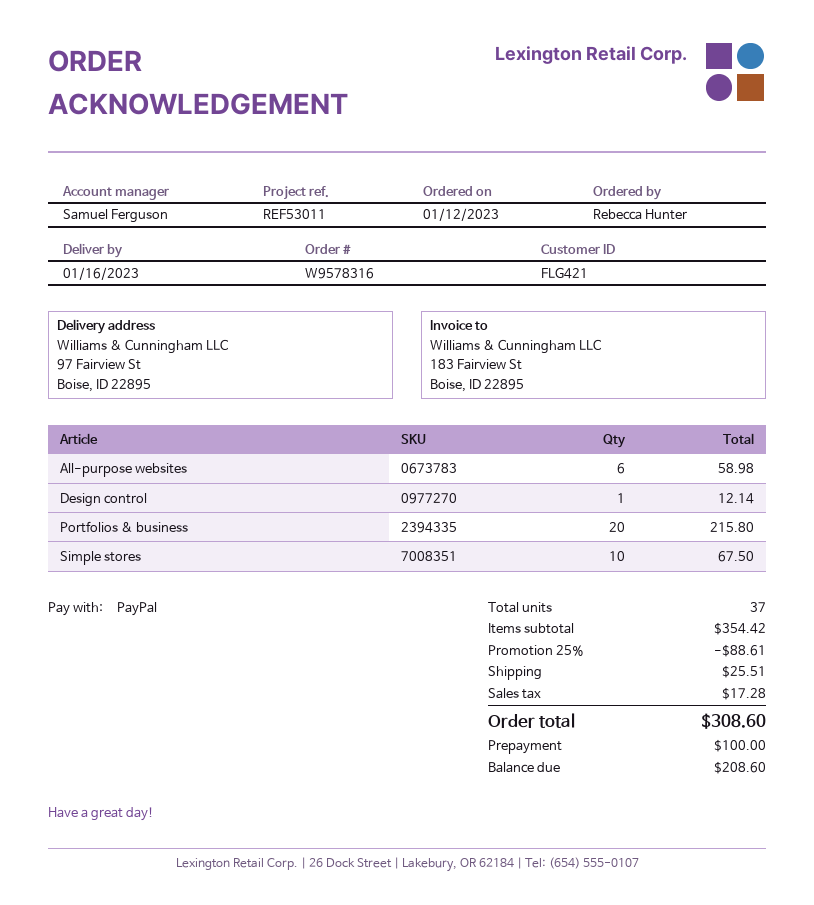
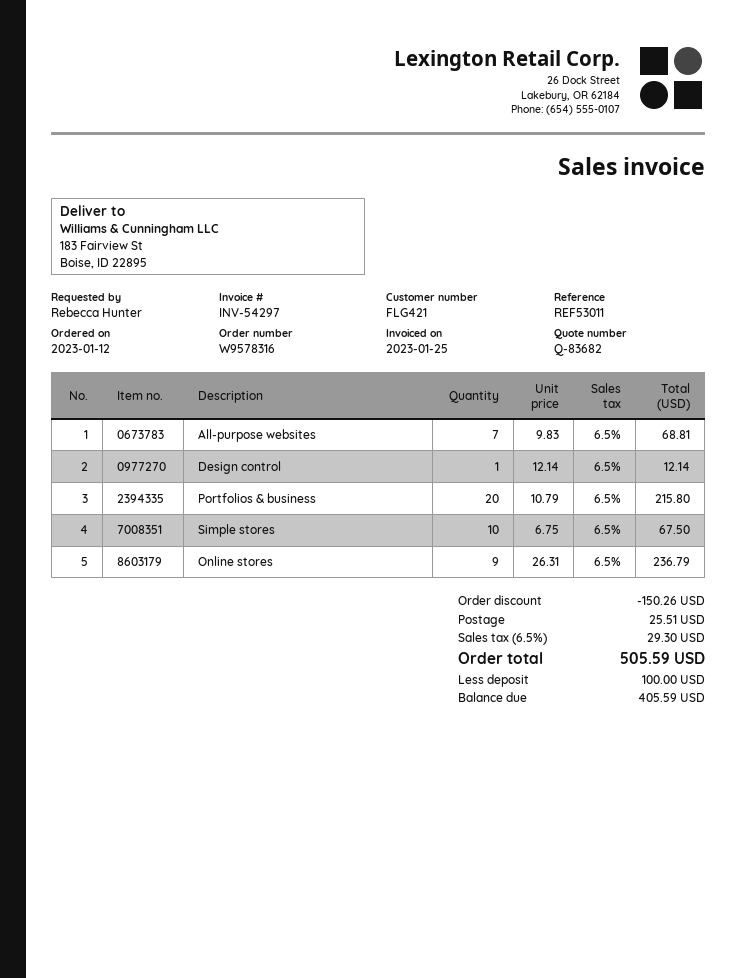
ship to: 97 Fairview St, Boise, ID 22895 -> 183 Fairview St, Boise, ID 22895
All-purpose websites: 6 for 58.98 -> 7 for 68.81
Online stores: none -> 9 for 236.79
discount: 88.61 -> 150.26
tax: 17.28 -> 29.30
total: 308.60 -> 505.59
balance: 208.60 -> 405.59

